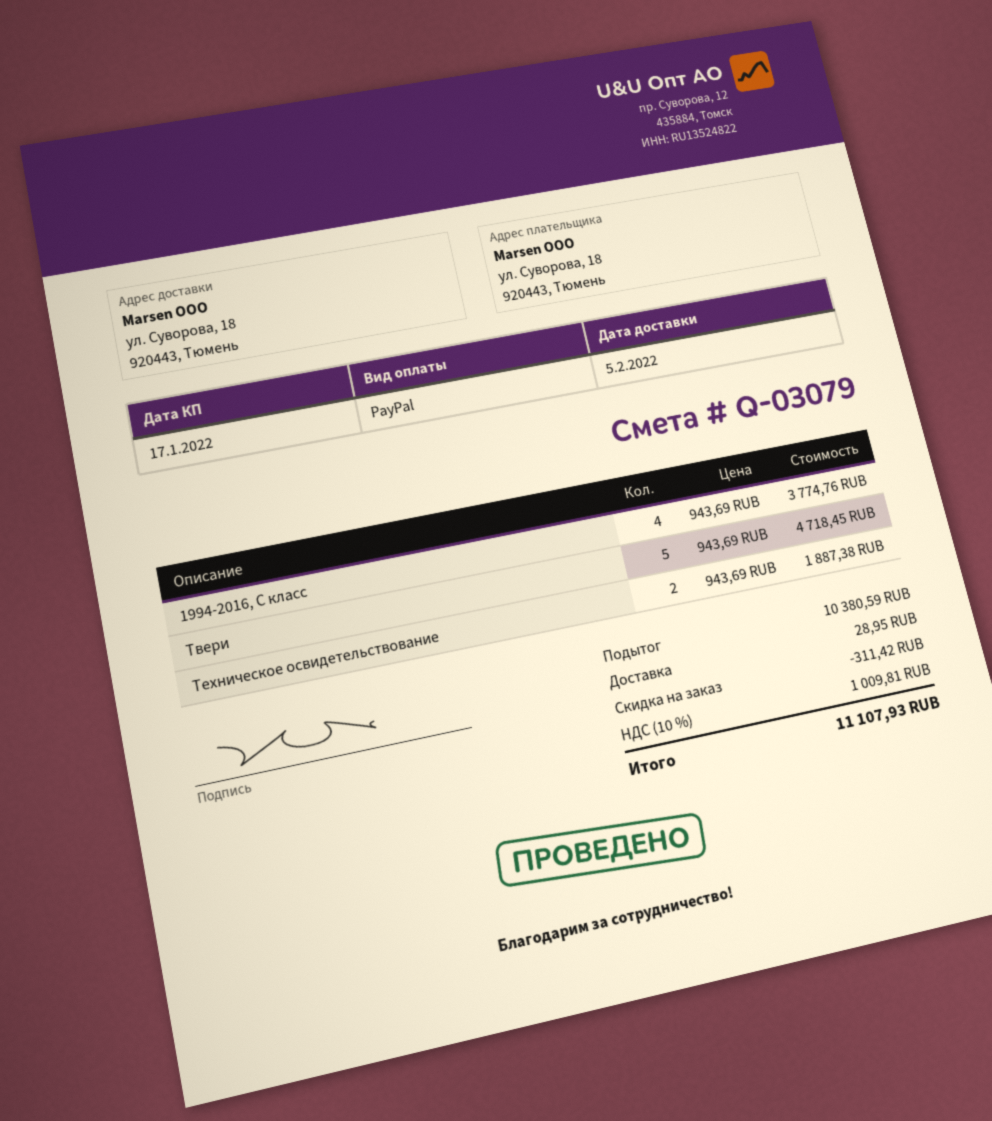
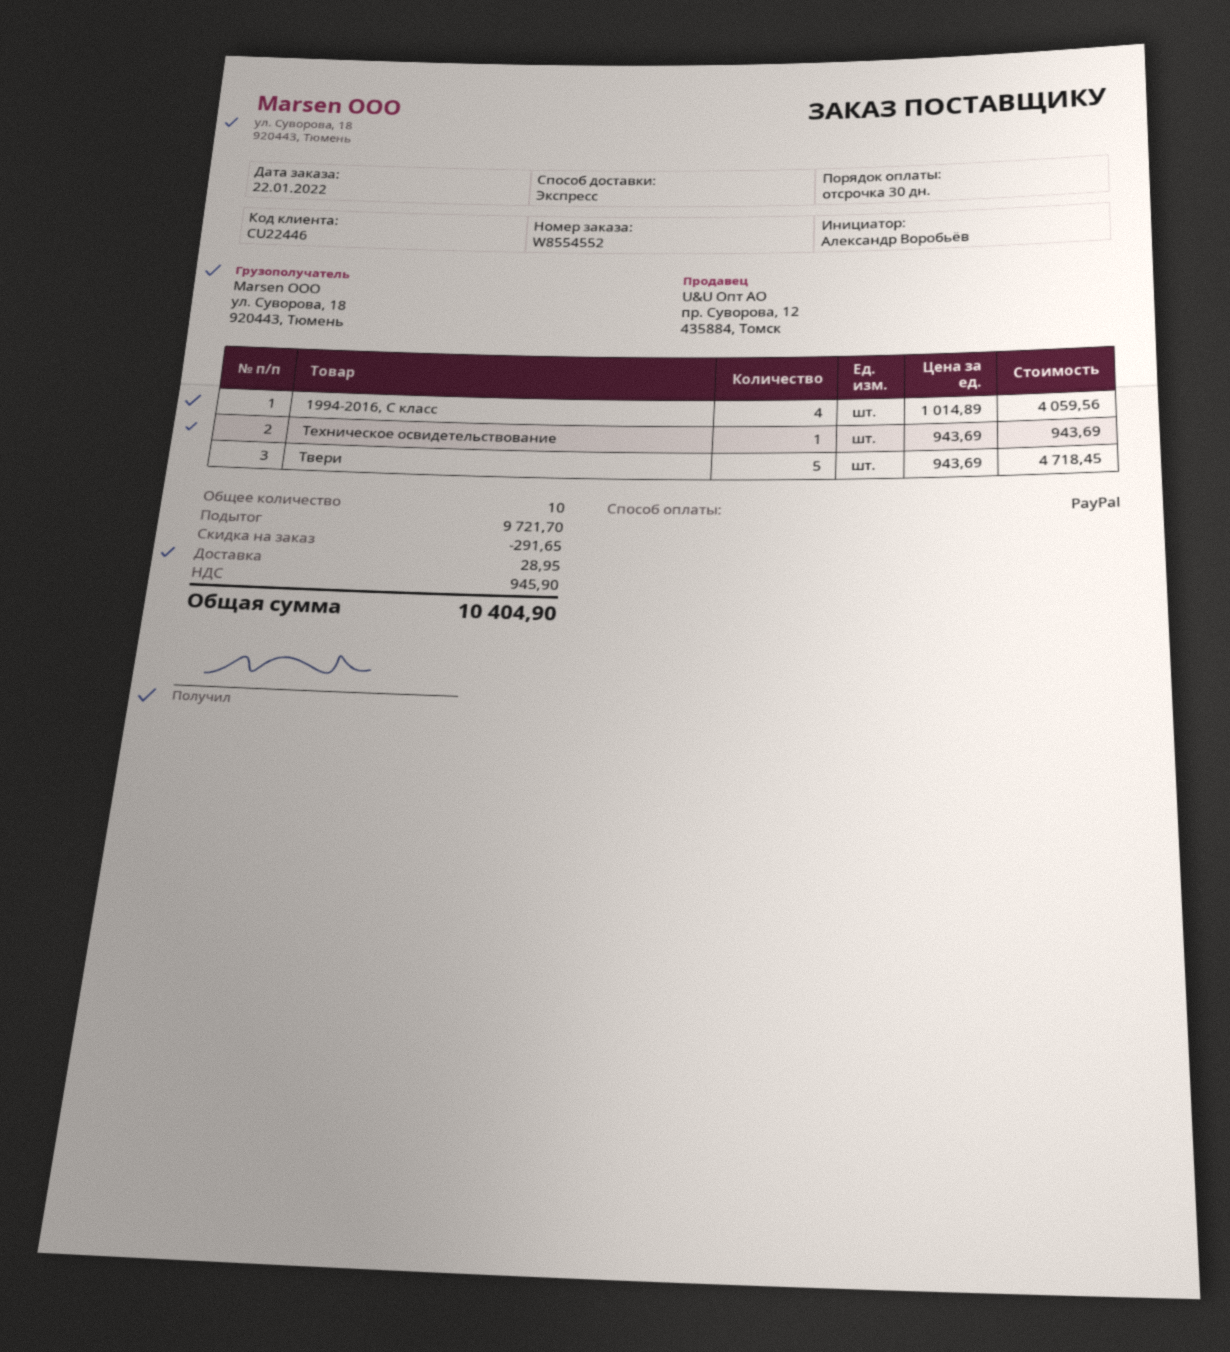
1994-2016, C класс: 4 x 943.69 = 3774.76 -> 4 x 1014.89 = 4059.56
Техническое освидетельствование: 2 x 943.69 = 1887.38 -> 1 x 943.69 = 943.69
subtotal: 10380.59 -> 9721.70
discount: 311.42 -> 291.65
tax: 1009.81 -> 945.90
total: 11107.93 -> 10404.90

